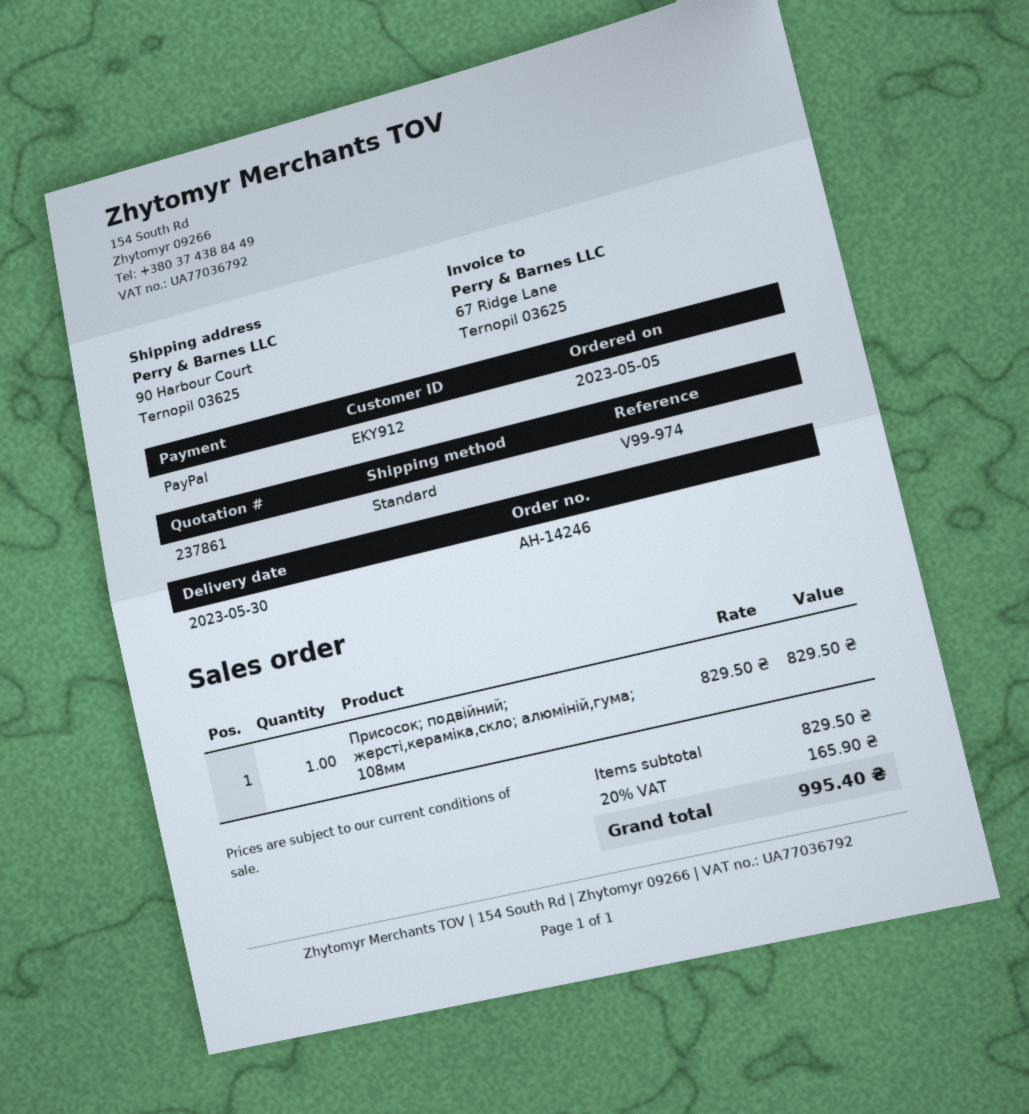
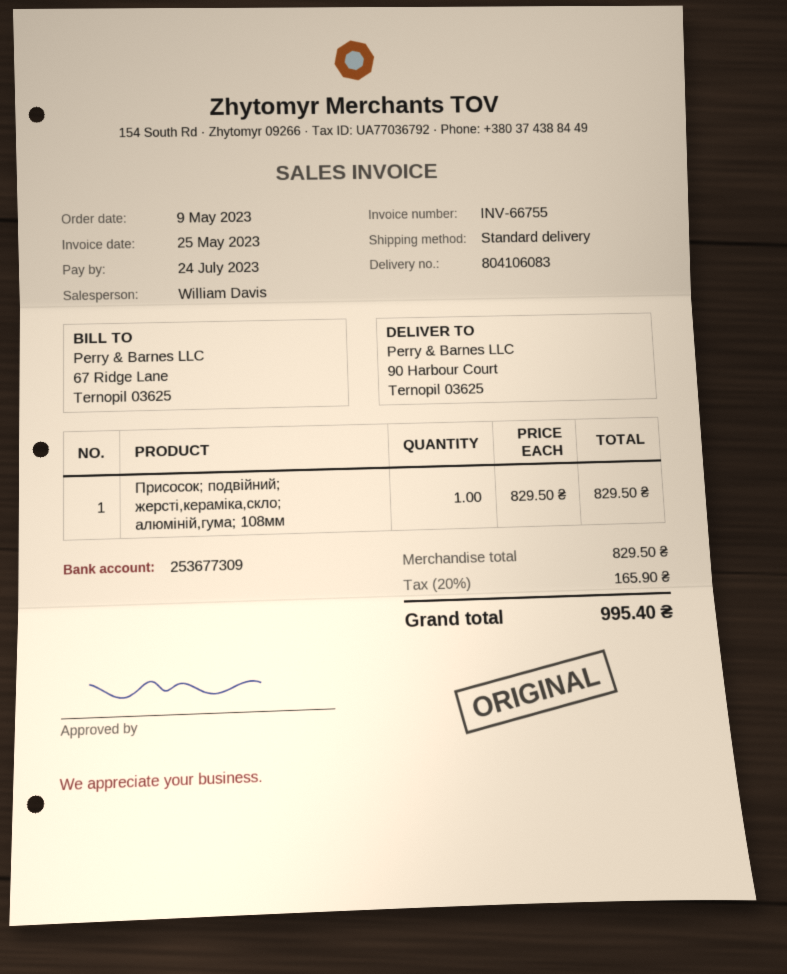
order date: 2023-05-05 -> 2023-05-09

